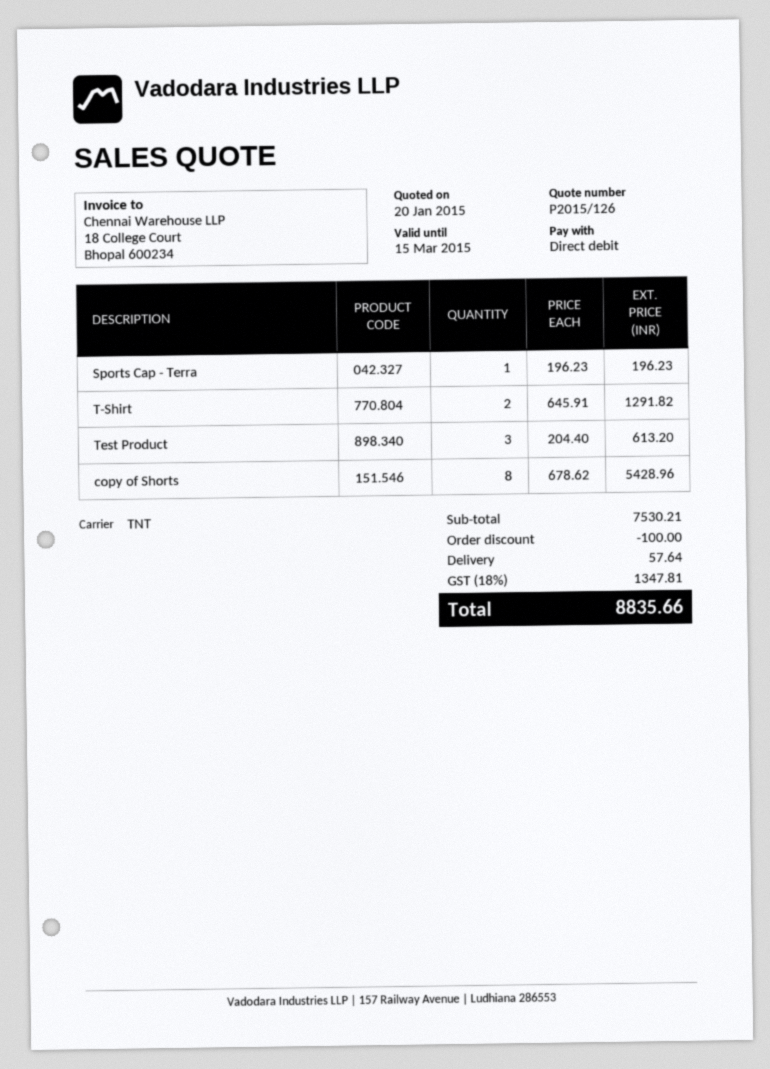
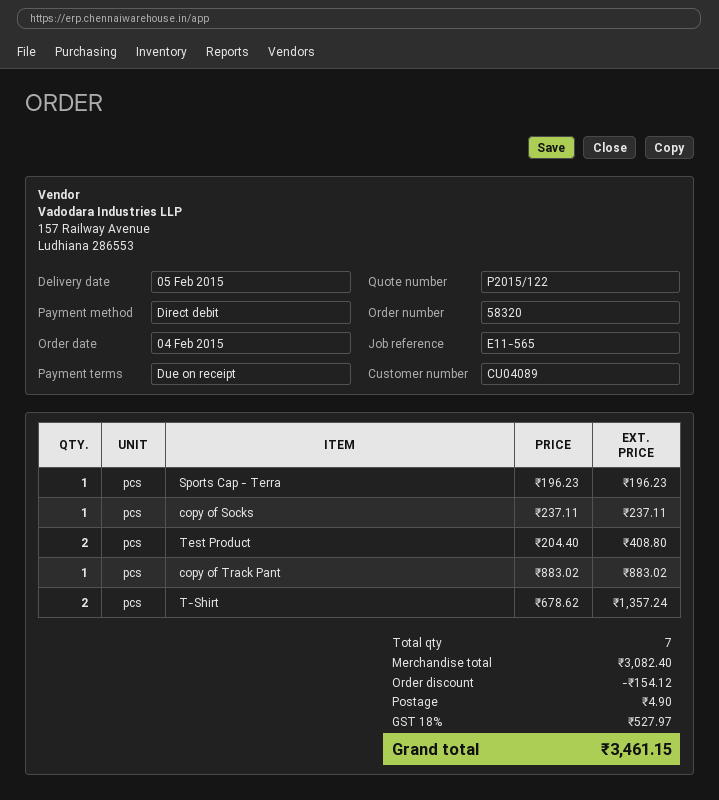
quote number: P2015/126 -> P2015/122
T-Shirt: 2 x 645.91 = 1291.82 -> 2 x 678.62 = 1357.24
Test Product: 3 x 204.40 = 613.20 -> 2 x 204.40 = 408.80
copy of Shorts: 8 x 678.62 = 5428.96 -> none
copy of Socks: none -> 1 x 237.11 = 237.11
copy of Track Pant: none -> 1 x 883.02 = 883.02
subtotal: 7530.21 -> 3082.40
discount: 100.00 -> 154.12
shipping: 57.64 -> 4.90
tax: 18% = 1347.81 -> 18% = 527.97
total: 8835.66 -> 3461.15

